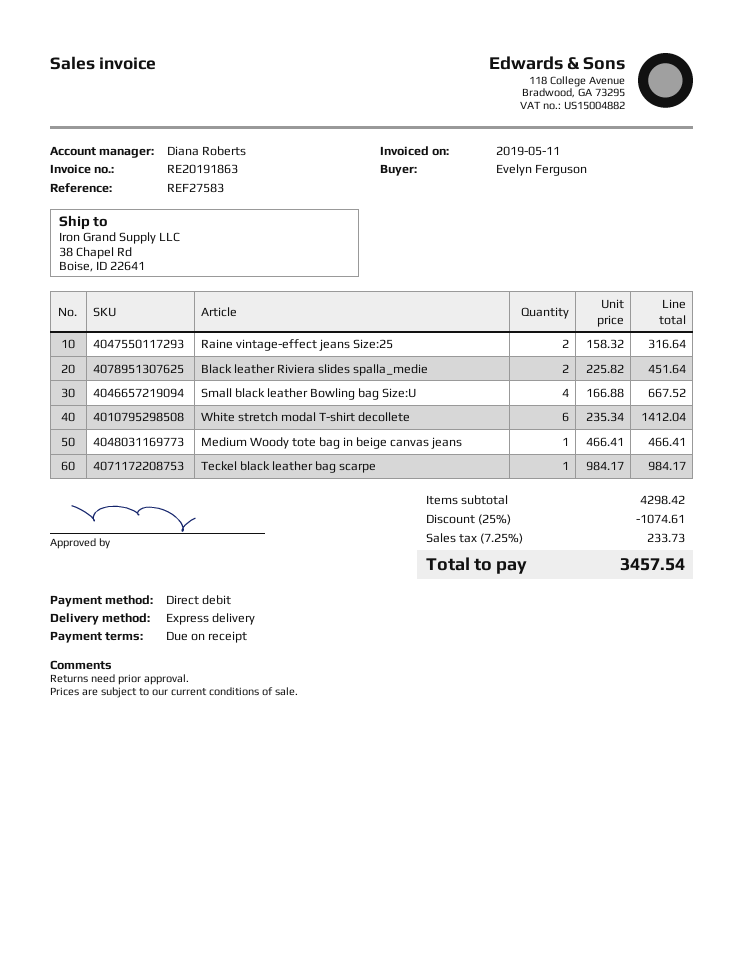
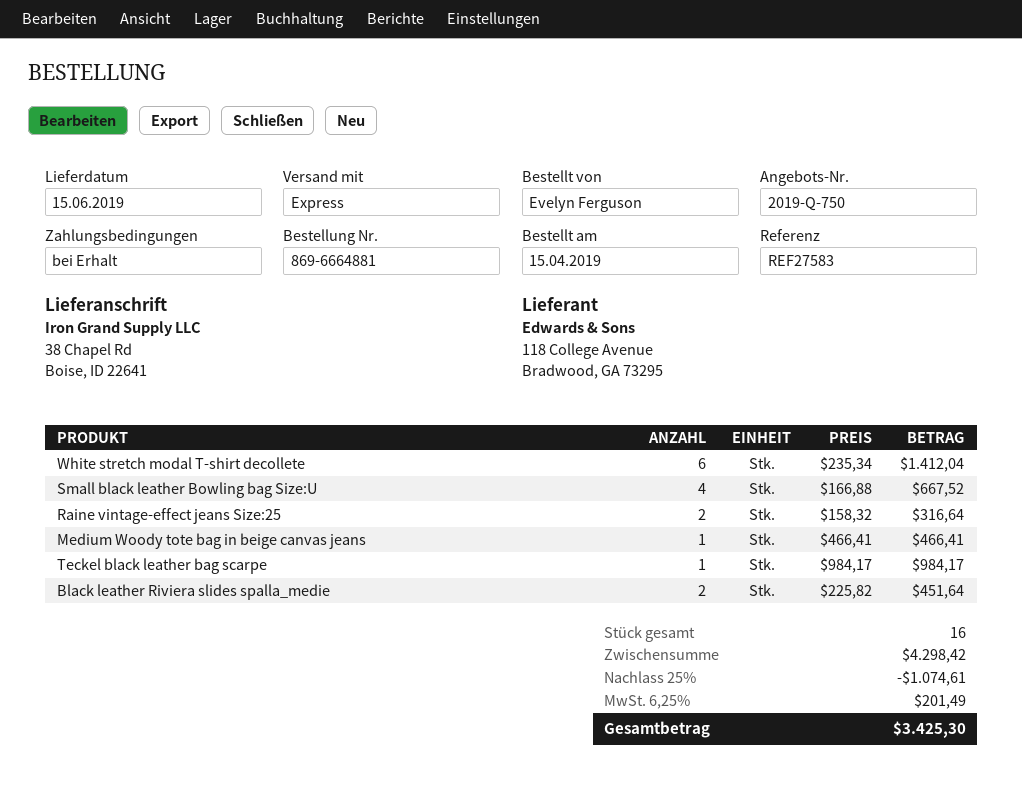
tax: 7.25% = 233.73 -> 6.25% = 201.49
total: 3457.54 -> 3425.30

